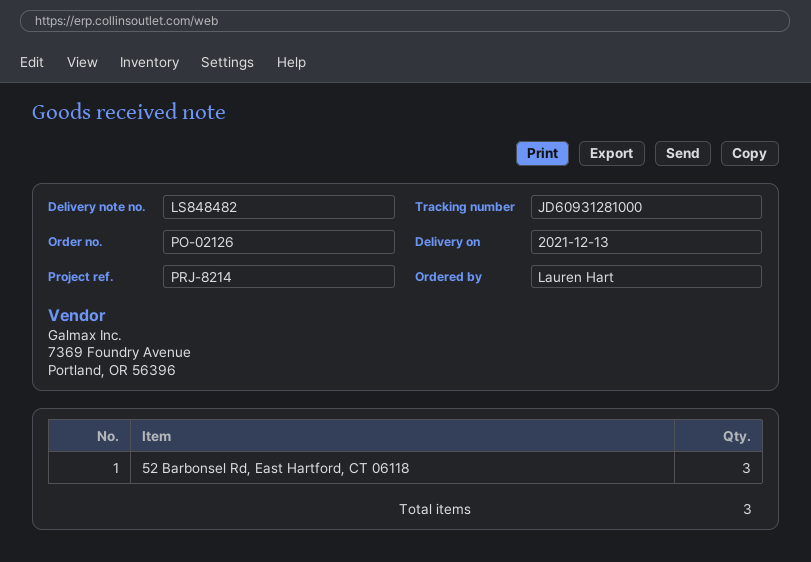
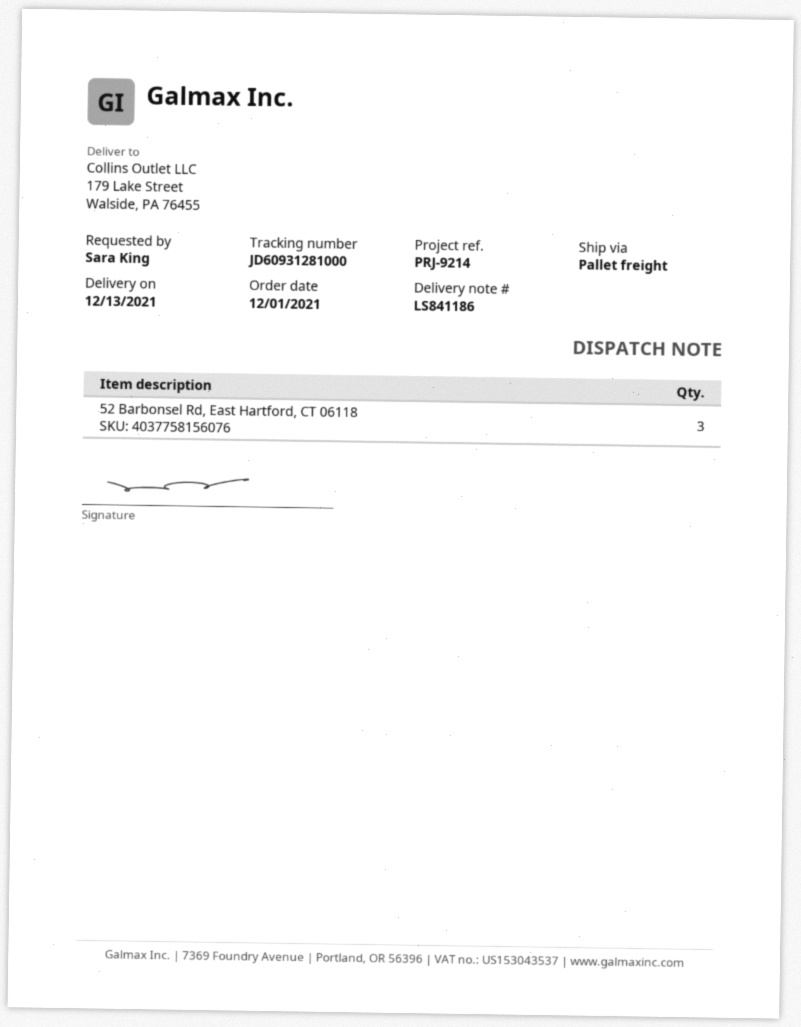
delivery note number: LS848482 -> LS841186
reference: PRJ-8214 -> PRJ-9214
ordered by: Lauren Hart -> Sara King

